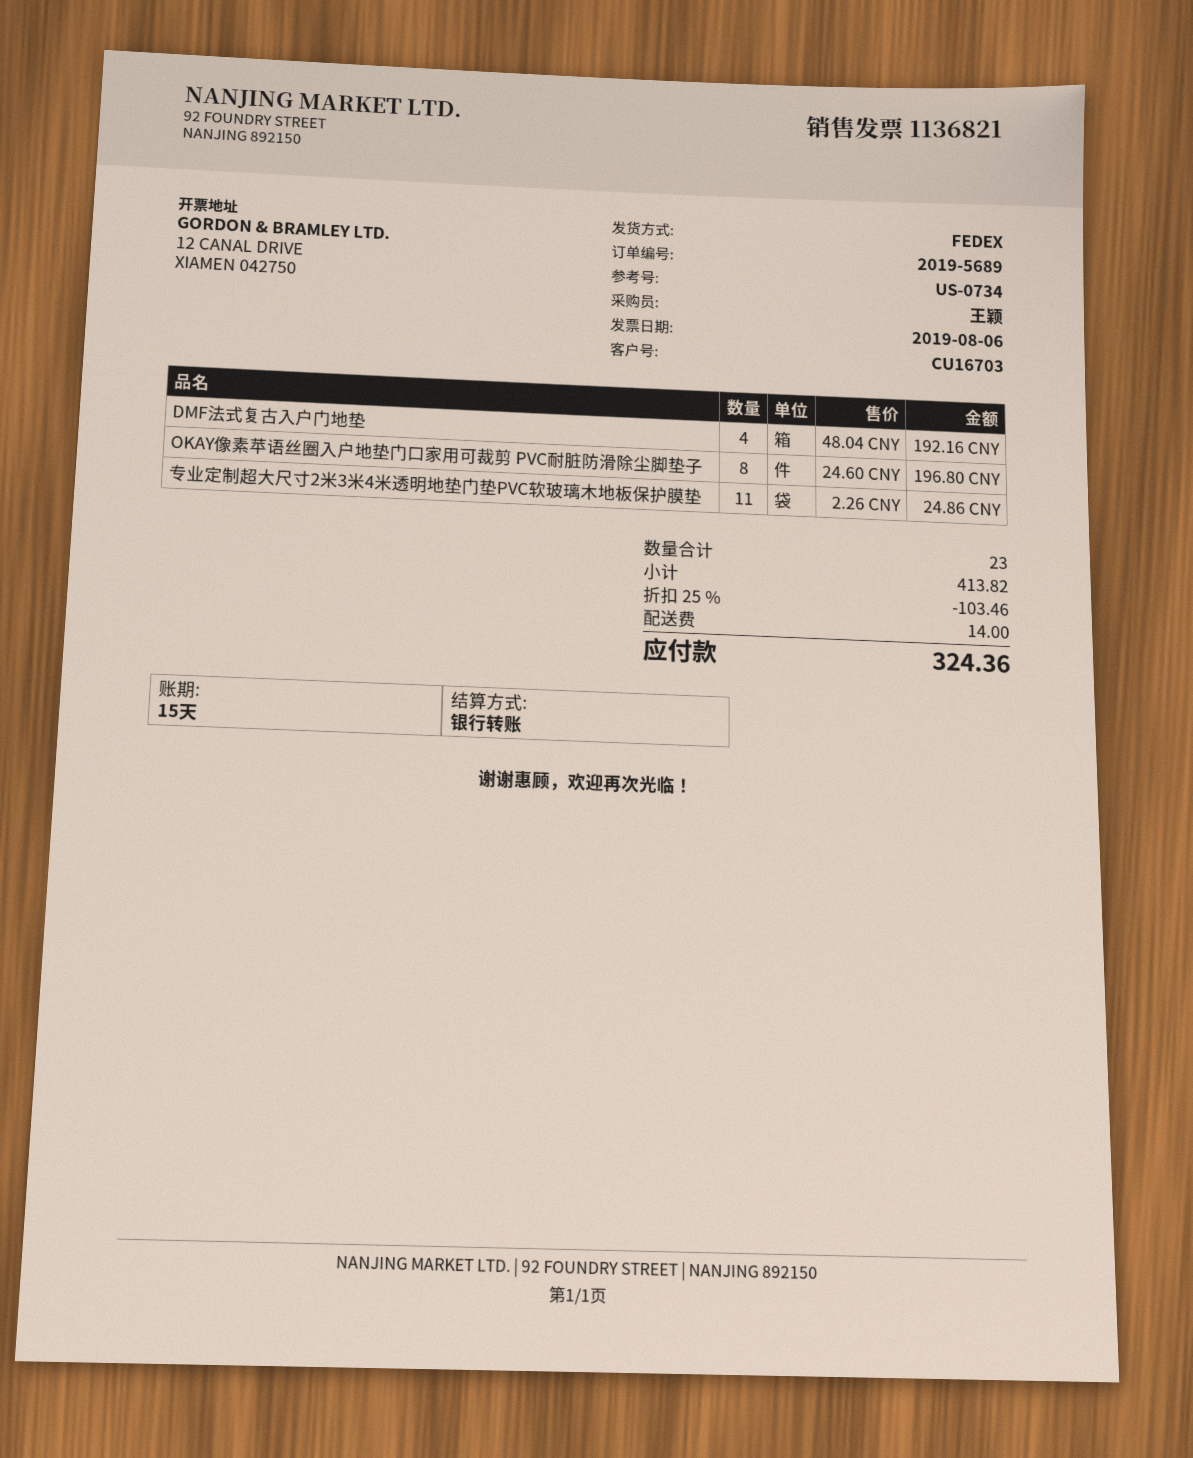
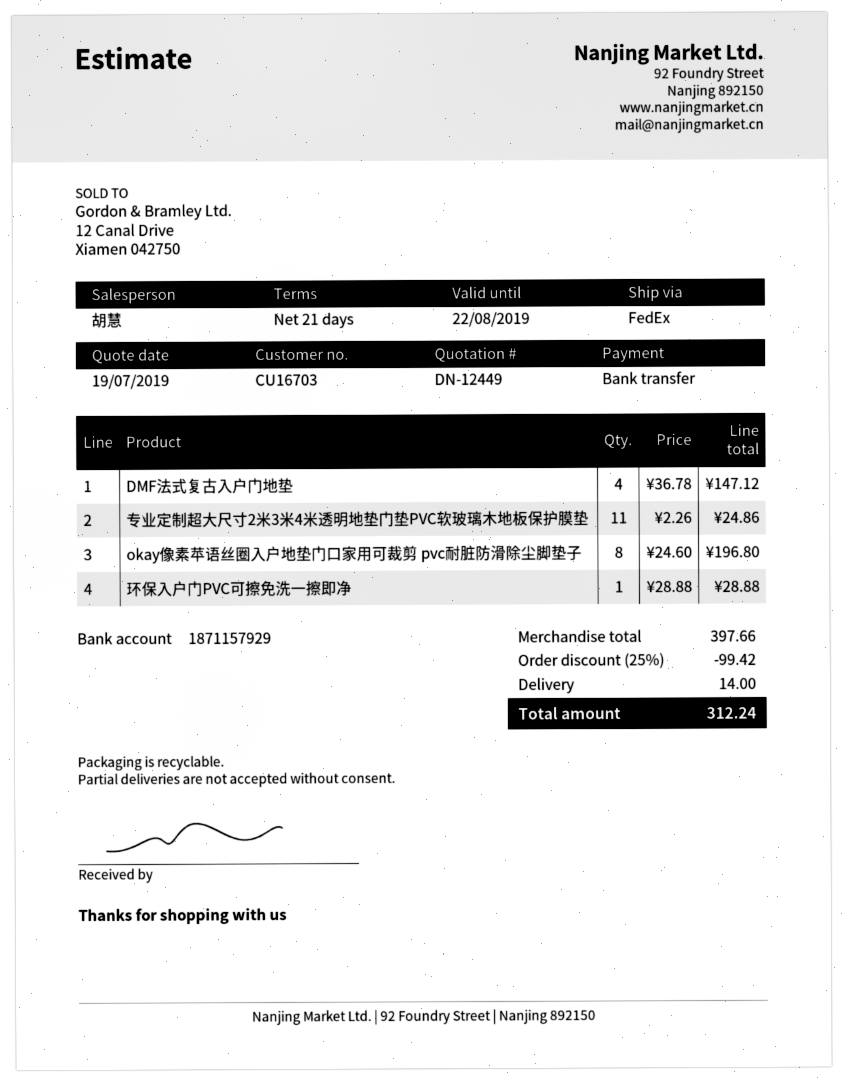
payment terms: 15 days -> 21 days
DMF法式复古入户门地垫: 4 x 48.04 = 192.16 -> 4 x 36.78 = 147.12
环保入户门PVC可擦免洗一擦即净: none -> 1 x 28.88 = 28.88
subtotal: 413.82 -> 397.66
discount: 25% = 103.46 -> 25% = 99.42
total: 324.36 -> 312.24

